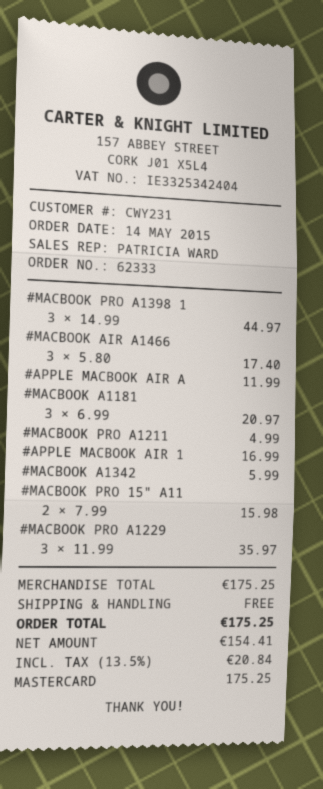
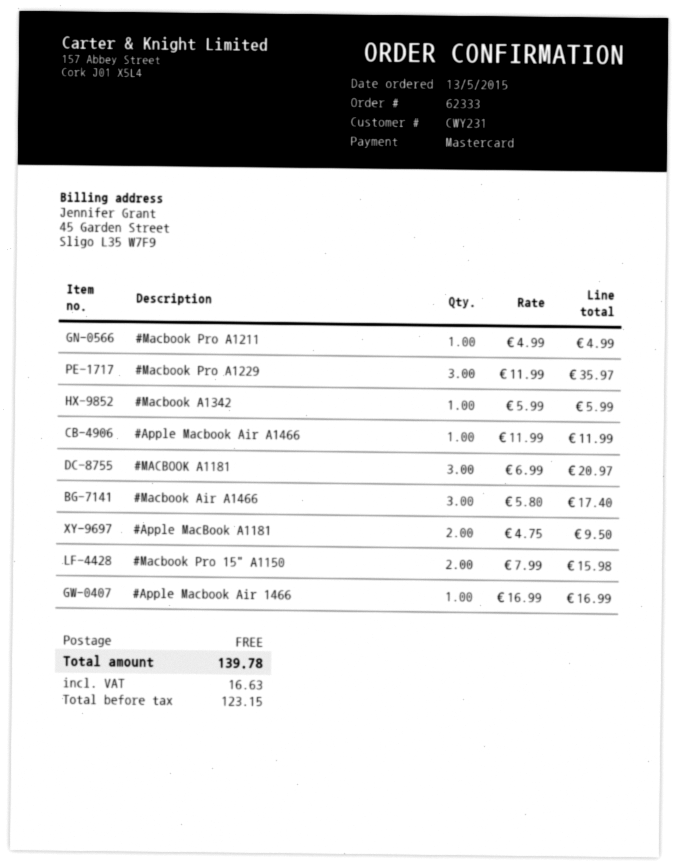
order date: 2015-05-14 -> 2015-05-13
#MACBOOK PRO A1398 1: 3 x 14.99 = 44.97 -> none
#Apple MacBook A1181: none -> 2 x 4.75 = 9.50
net: 154.41 -> 123.15
tax: 20.84 -> 16.63
total: 175.25 -> 139.78

